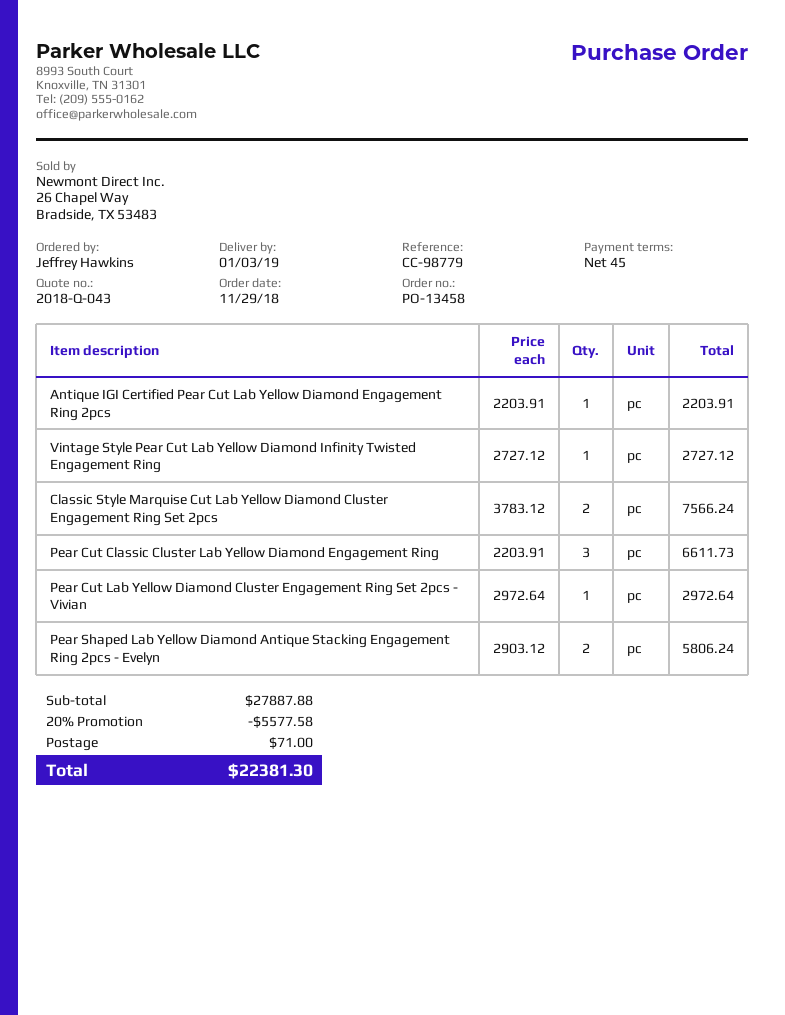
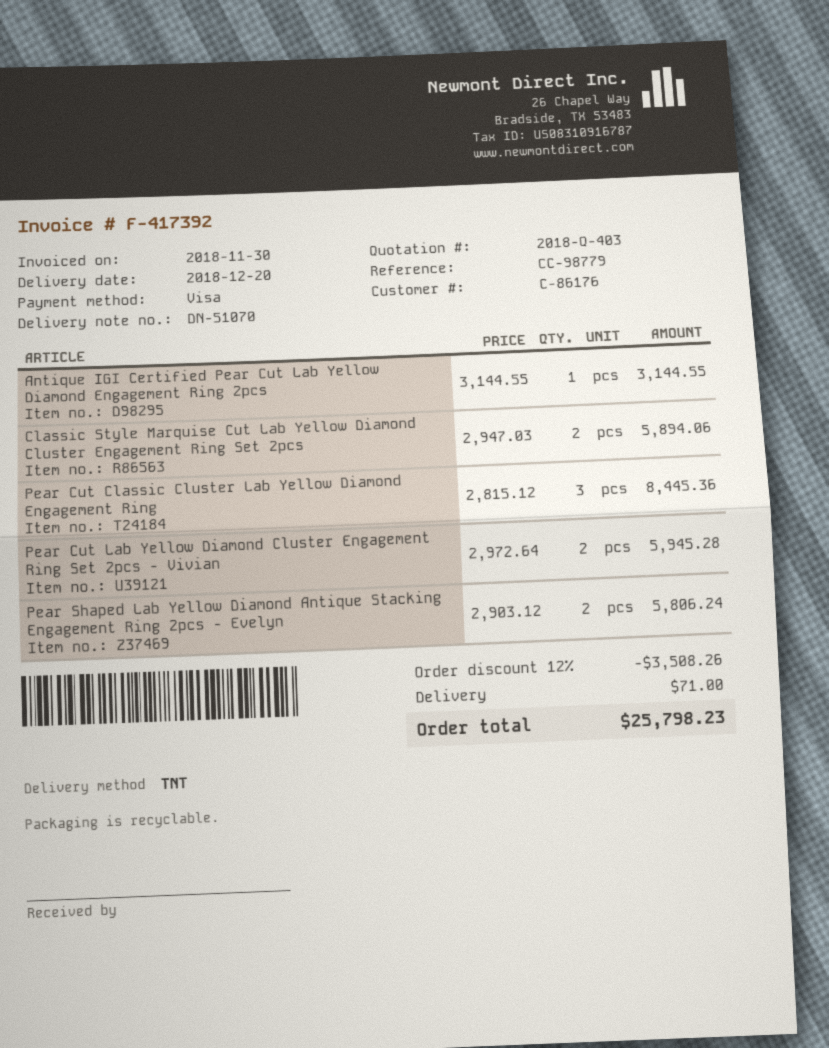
quote number: 2018-Q-043 -> 2018-Q-403
delivery date: 2019-01-03 -> 2018-12-20
Antique IGI Certified Pear Cut Lab Yellow Diamond Engagement Ring 2pcs: 1 x 2203.91 = 2203.91 -> 1 x 3144.55 = 3144.55
Vintage Style Pear Cut Lab Yellow Diamond Infinity Twisted Engagement Ring: 1 x 2727.12 = 2727.12 -> none
Classic Style Marquise Cut Lab Yellow Diamond Cluster Engagement Ring Set 2pcs: 2 x 3783.12 = 7566.24 -> 2 x 2947.03 = 5894.06
Pear Cut Classic Cluster Lab Yellow Diamond Engagement Ring: 3 x 2203.91 = 6611.73 -> 3 x 2815.12 = 8445.36
Pear Cut Lab Yellow Diamond Cluster Engagement Ring Set 2pcs - Vivian: 1 x 2972.64 = 2972.64 -> 2 x 2972.64 = 5945.28
discount: 20% = 5577.58 -> 12% = 3508.26
total: 22381.30 -> 25798.23

